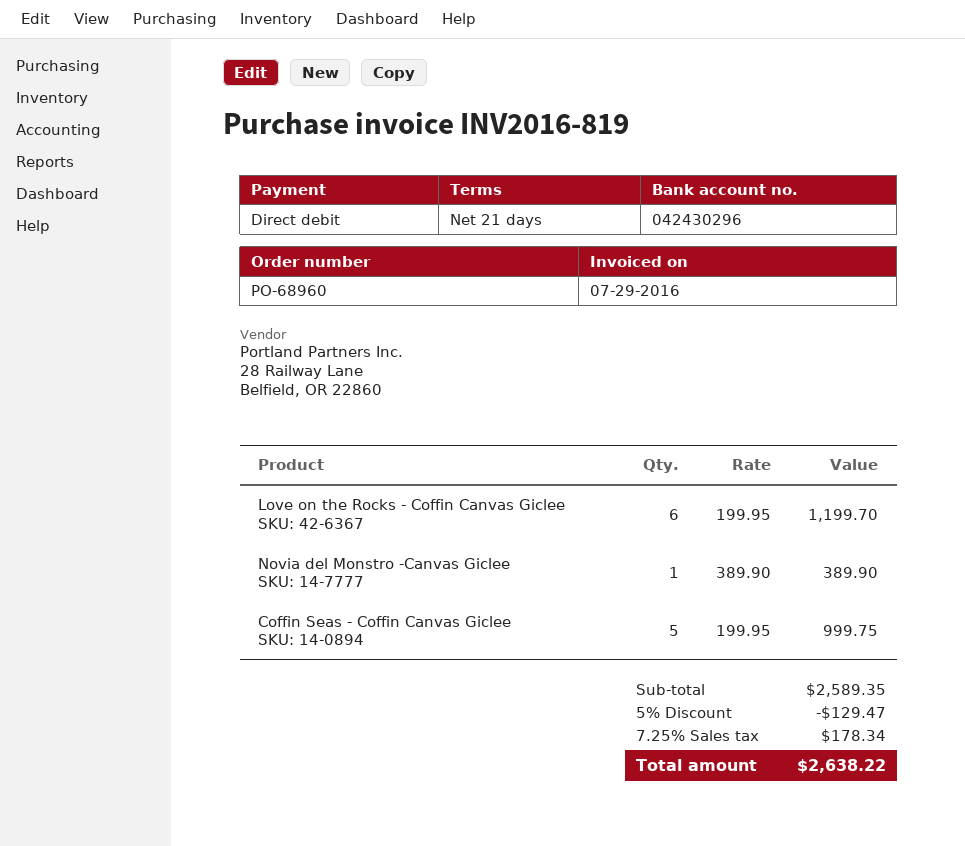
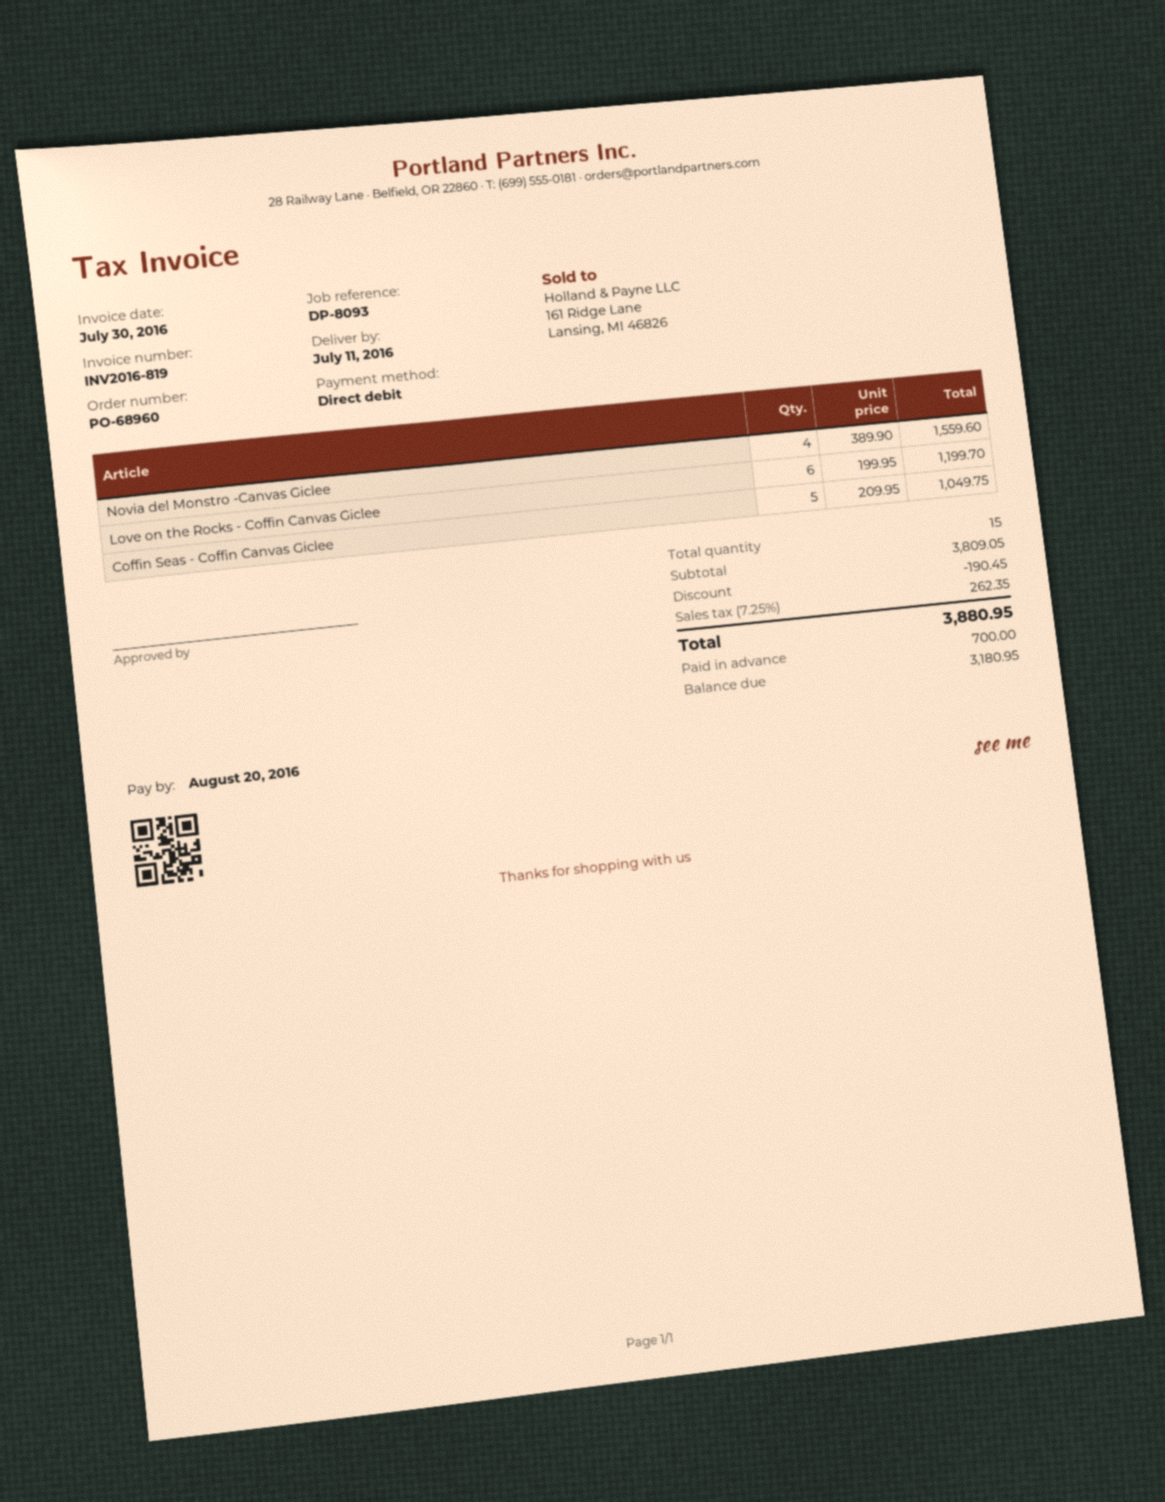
invoice date: 2016-07-29 -> 2016-07-30
Novia del Monstro -Canvas Giclee: 1 x 389.90 = 389.90 -> 4 x 389.90 = 1559.60
Coffin Seas - Coffin Canvas Giclee: 5 x 199.95 = 999.75 -> 5 x 209.95 = 1049.75
subtotal: 2589.35 -> 3809.05
discount: 129.47 -> 190.45
tax: 7.25% = 178.34 -> 7.25% = 262.35
total: 2638.22 -> 3880.95

